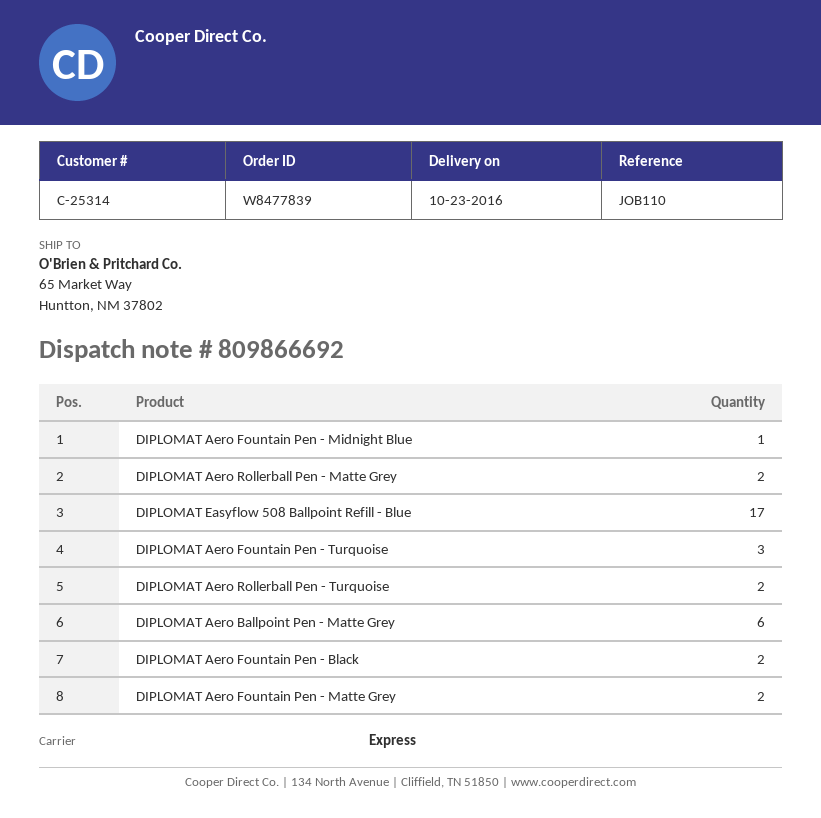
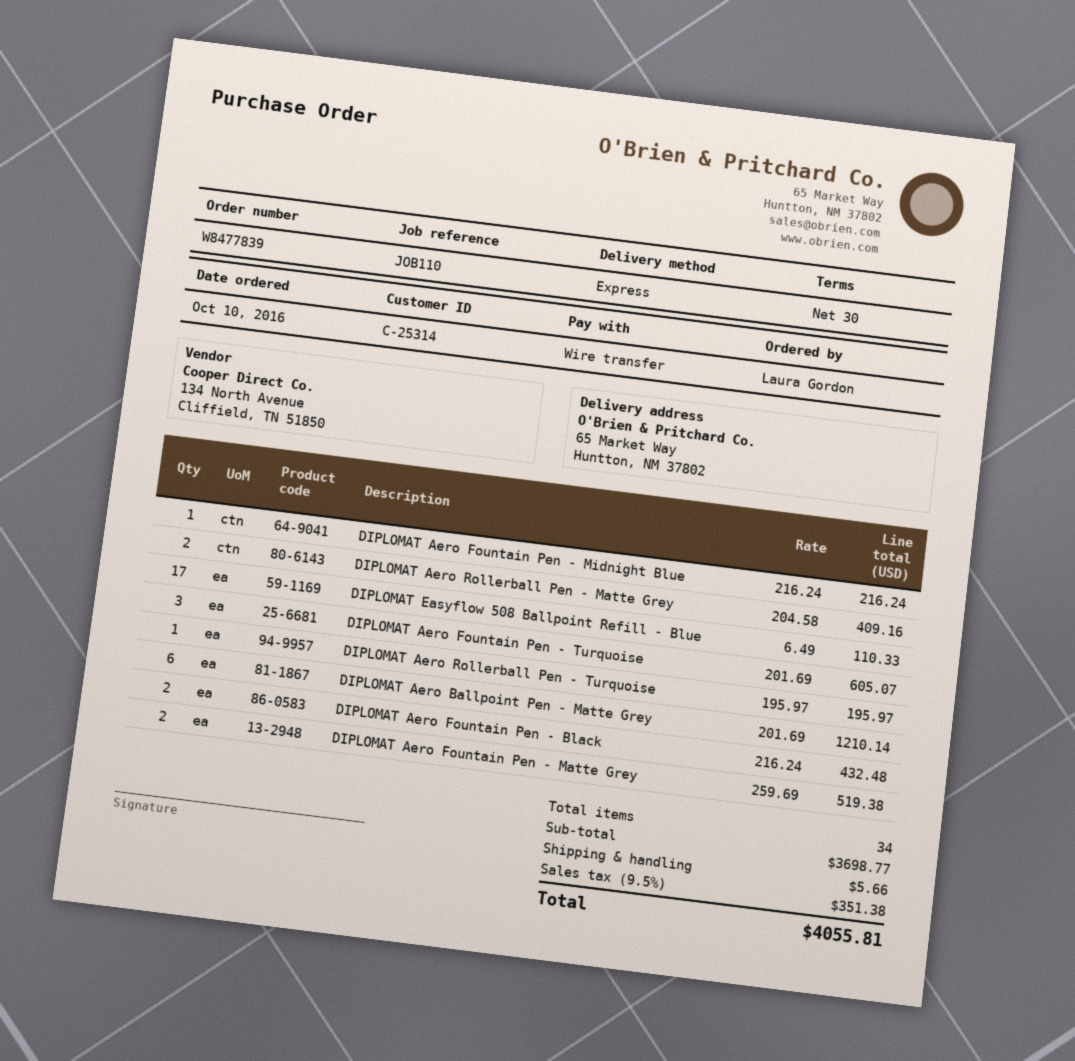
DIPLOMAT Aero Rollerball Pen - Turquoise: 2 -> 1

